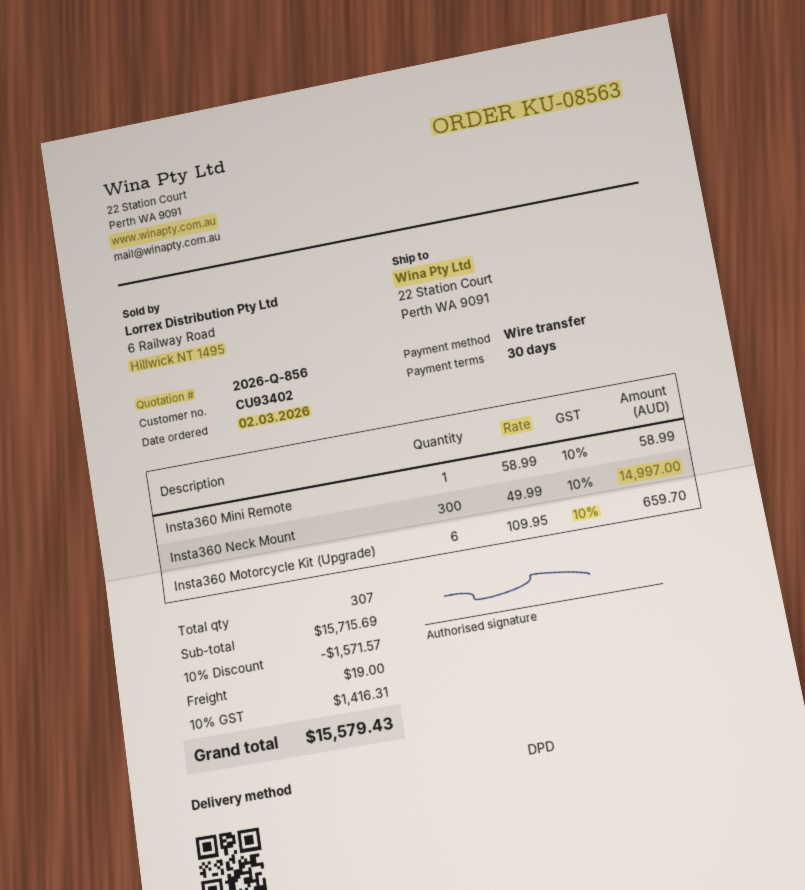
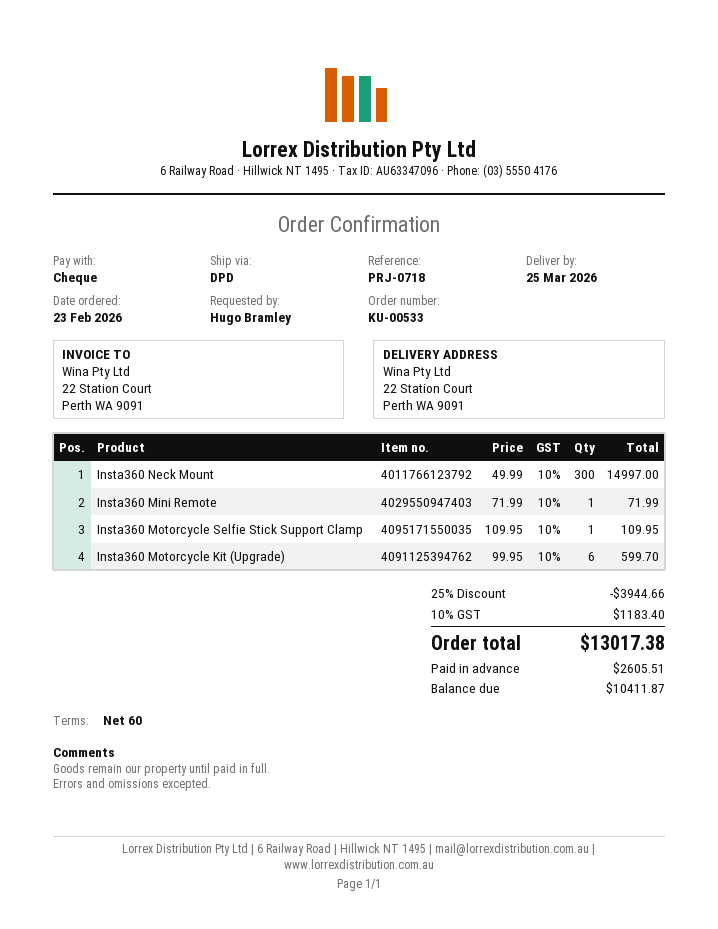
order number: KU-08563 -> KU-00533
order date: 2026-03-02 -> 2026-02-23
payment terms: 30 days -> 60 days
payment method: bank transfer -> cheque
Insta360 Mini Remote: 1 x 58.99 = 58.99 -> 1 x 71.99 = 71.99
Insta360 Motorcycle Kit (Upgrade): 6 x 109.95 = 659.70 -> 6 x 99.95 = 599.70
Insta360 Motorcycle Selfie Stick Support Clamp: none -> 1 x 109.95 = 109.95
discount: 10% = 1571.57 -> 25% = 3944.66
shipping: 19.00 -> none
tax: 10% = 1416.31 -> 10% = 1183.40
total: 15579.43 -> 13017.38

